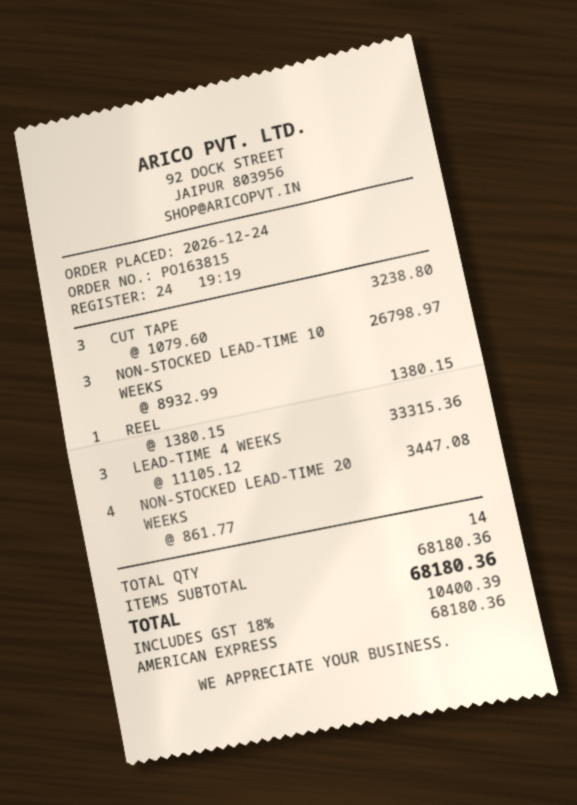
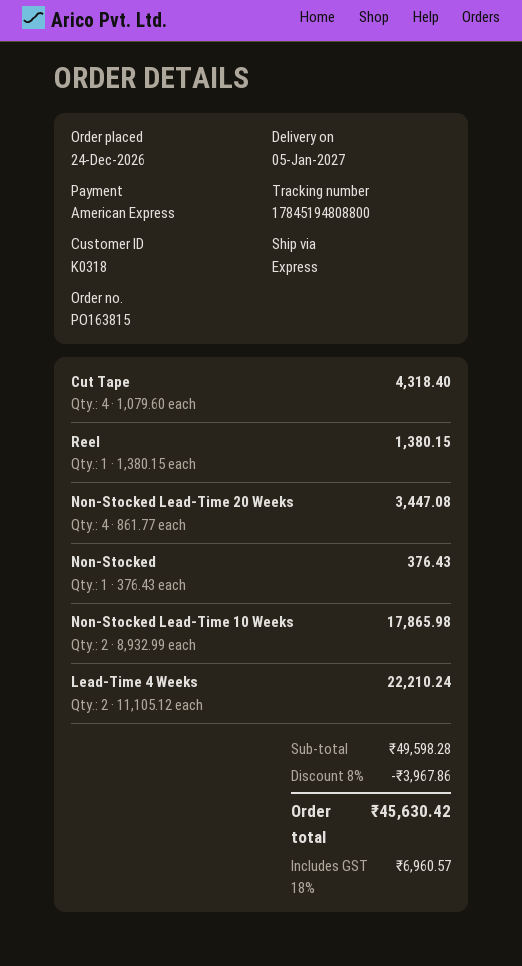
CUT TAPE: 3 x 1079.60 = 3238.80 -> 4 x 1079.60 = 4318.40
NON-STOCKED LEAD-TIME 10 WEEKS: 3 x 8932.99 = 26798.97 -> 2 x 8932.99 = 17865.98
LEAD-TIME 4 WEEKS: 3 x 11105.12 = 33315.36 -> 2 x 11105.12 = 22210.24
Non-Stocked: none -> 1 x 376.43 = 376.43
subtotal: 68180.36 -> 49598.28
discount: none -> 8% = 3967.86
tax: 18% = 10400.39 -> 18% = 6960.57
total: 68180.36 -> 45630.42

